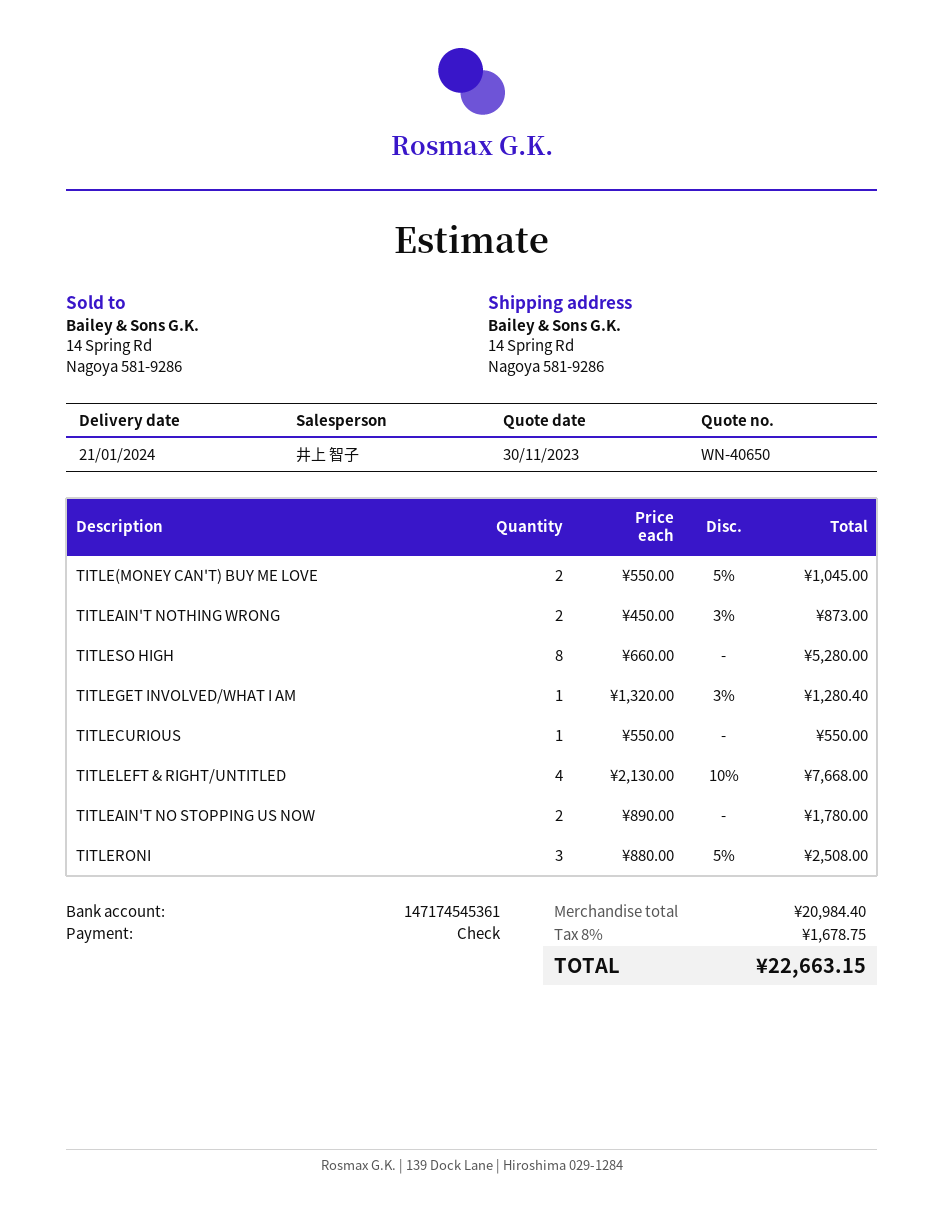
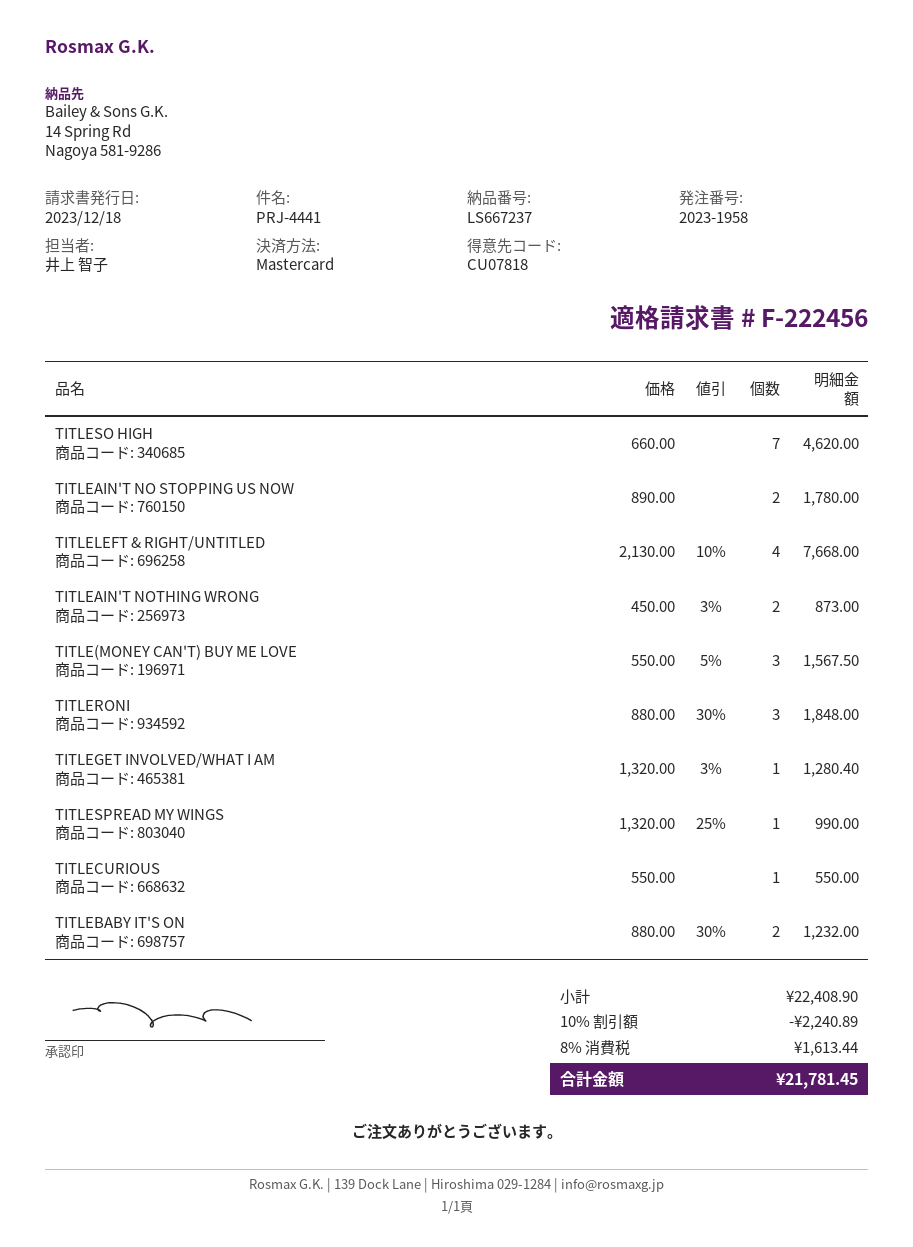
payment method: cheque -> Mastercard
TITLE(MONEY CAN'T) BUY ME LOVE: 2 x 550.00 - 5% = 1045.00 -> 3 x 550.00 - 5% = 1567.50
TITLESO HIGH: 8 x 660.00 = 5280.00 -> 7 x 660.00 = 4620.00
TITLERONI: 3 x 880.00 - 5% = 2508.00 -> 3 x 880.00 - 30% = 1848.00
TITLESPREAD MY WINGS: none -> 1 x 1320.00 - 25% = 990.00
TITLEBABY IT'S ON: none -> 2 x 880.00 - 30% = 1232.00
subtotal: 20984.40 -> 22408.90
discount: none -> 10% = 2240.89
tax: 8% = 1678.75 -> 8% = 1613.44
total: 22663.15 -> 21781.45

